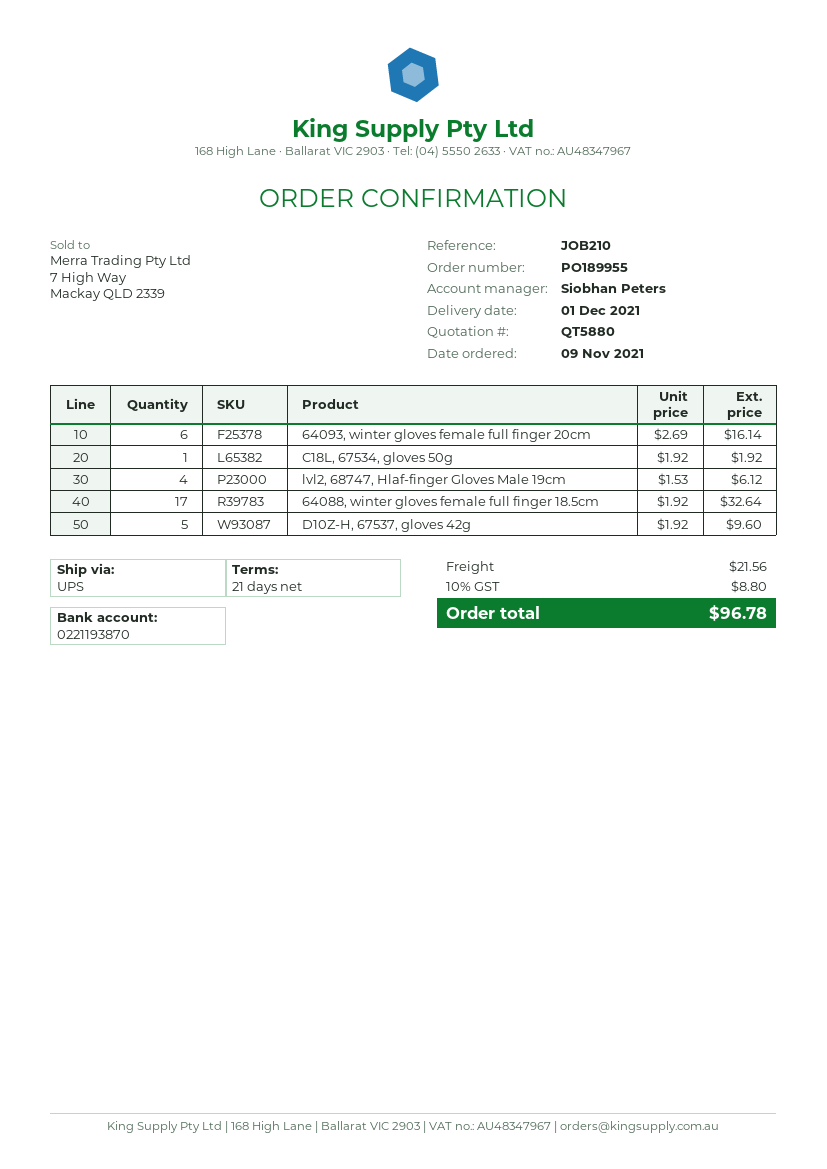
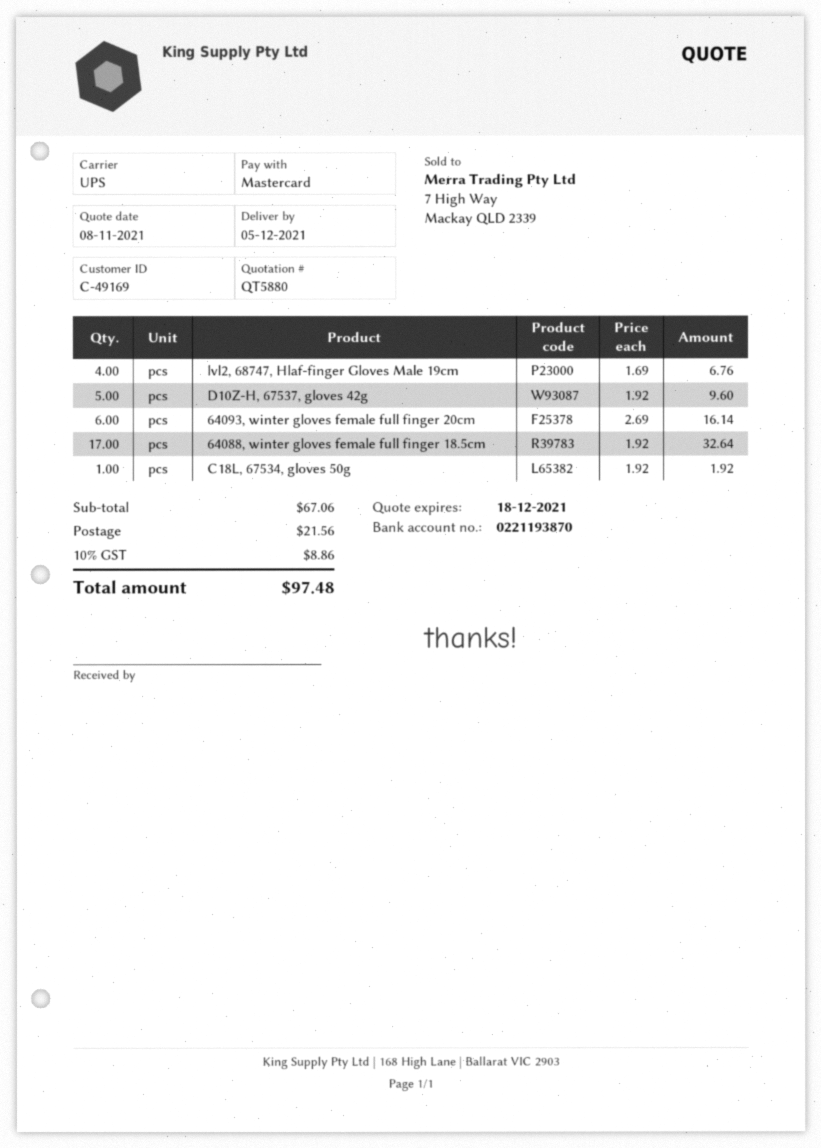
delivery date: 2021-12-01 -> 2021-12-05
lvl2, 68747, Hlaf-finger Gloves Male 19cm: 4 x 1.53 = 6.12 -> 4 x 1.69 = 6.76
tax: 10% = 8.80 -> 10% = 8.86
total: 96.78 -> 97.48

